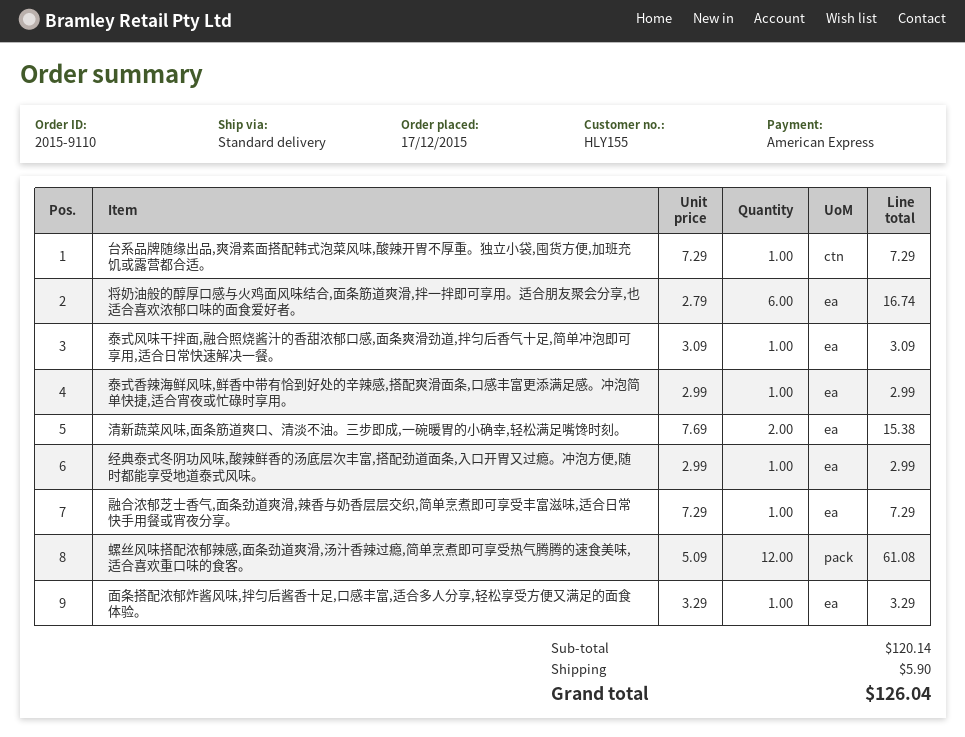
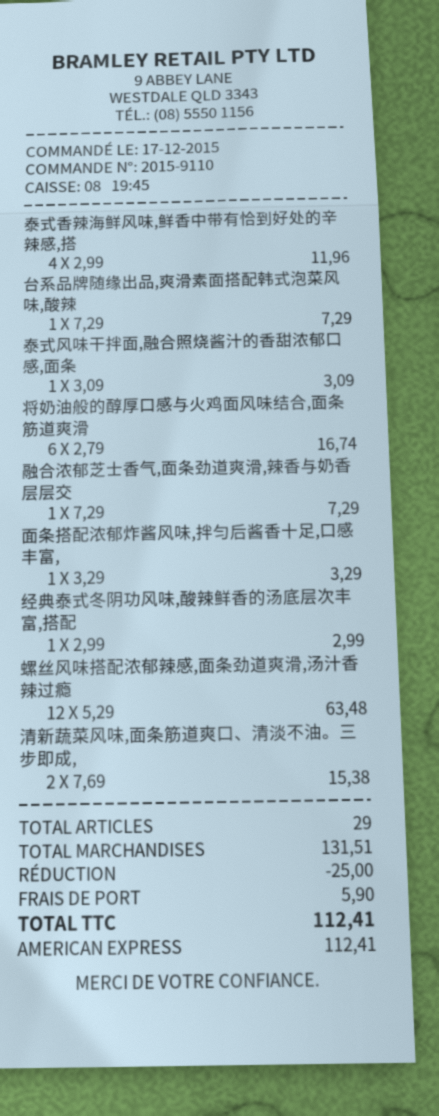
泰式香辣海鲜风味,鲜香中带有恰到好处的辛辣感,搭配爽滑面条,口感丰富更添满足感。冲泡简单快捷,适合宵夜或忙碌时享用。: 1 x 2.99 = 2.99 -> 4 x 2.99 = 11.96
螺丝风味搭配浓郁辣感,面条劲道爽滑,汤汁香辣过瘾,简单烹煮即可享受热气腾腾的速食美味,适合喜欢重口味的食客。: 12 x 5.09 = 61.08 -> 12 x 5.29 = 63.48
subtotal: 120.14 -> 131.51
discount: none -> 25.00
total: 126.04 -> 112.41

